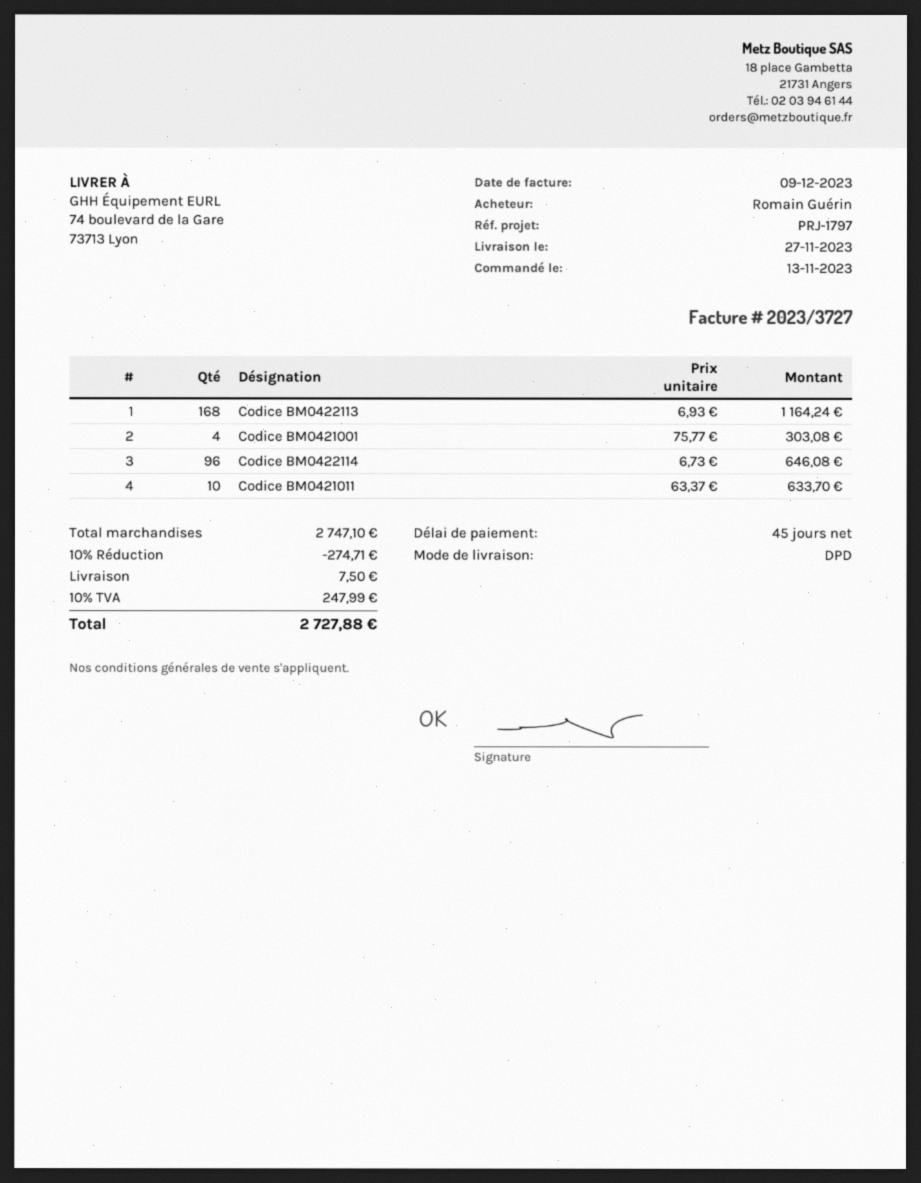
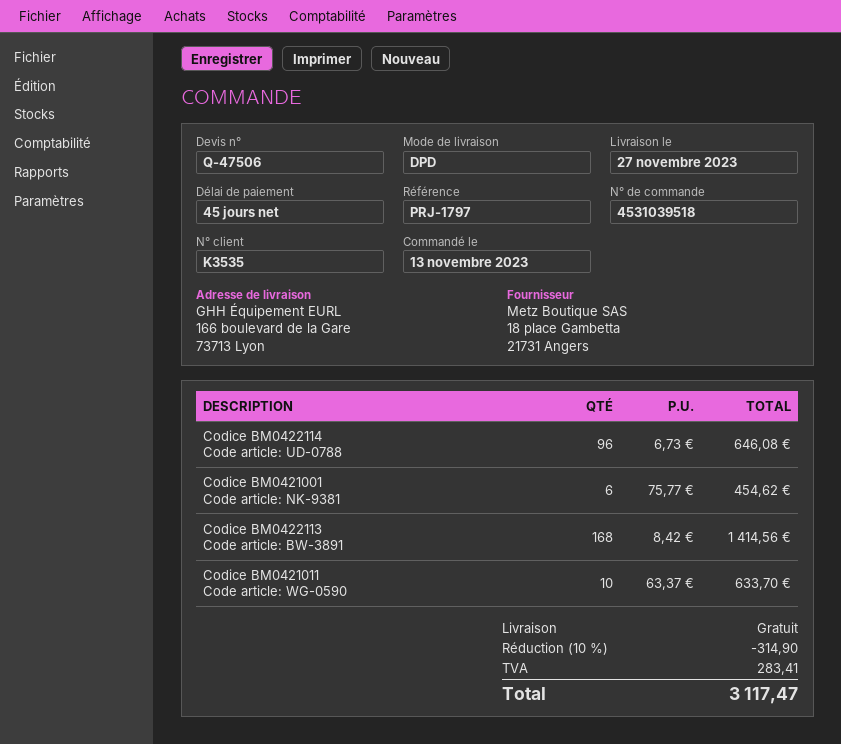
ship to: 74 boulevard de la Gare, 73713 Lyon -> 166 boulevard de la Gare, 73713 Lyon
Codice BM0422113: 168 x 6.93 = 1164.24 -> 168 x 8.42 = 1414.56
Codice BM0421001: 4 x 75.77 = 303.08 -> 6 x 75.77 = 454.62
discount: 10% = 274.71 -> 10% = 314.90
shipping: 7.50 -> 0.00
tax: 247.99 -> 283.41
total: 2727.88 -> 3117.47

